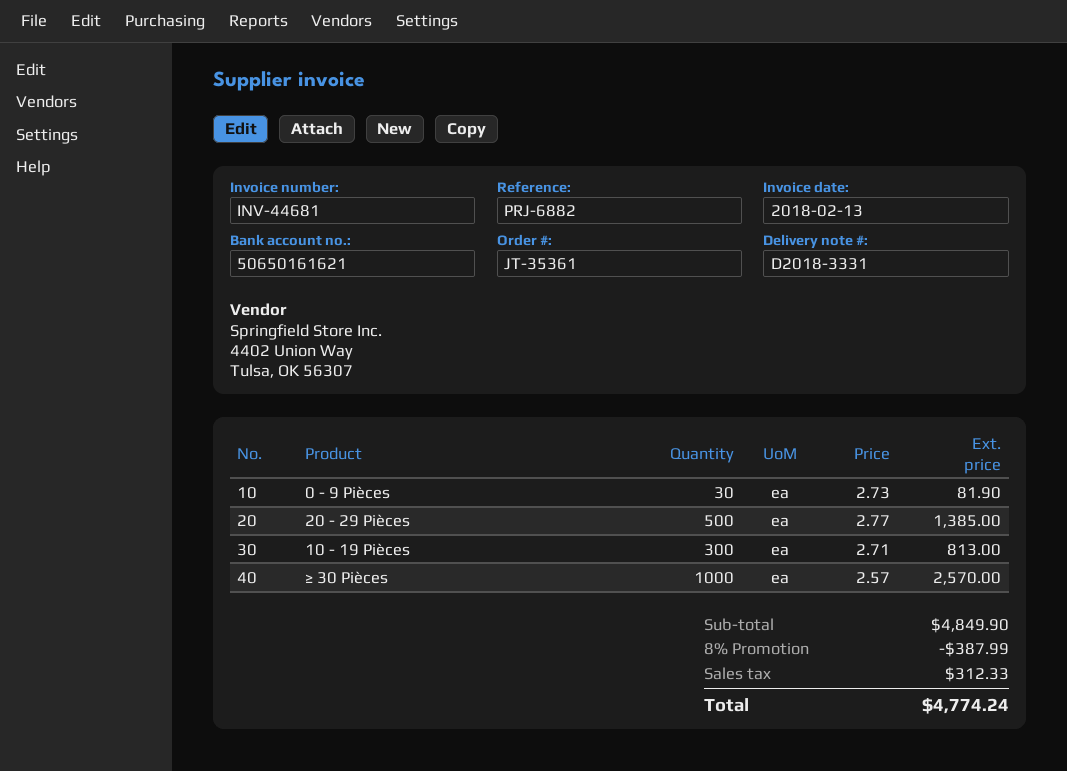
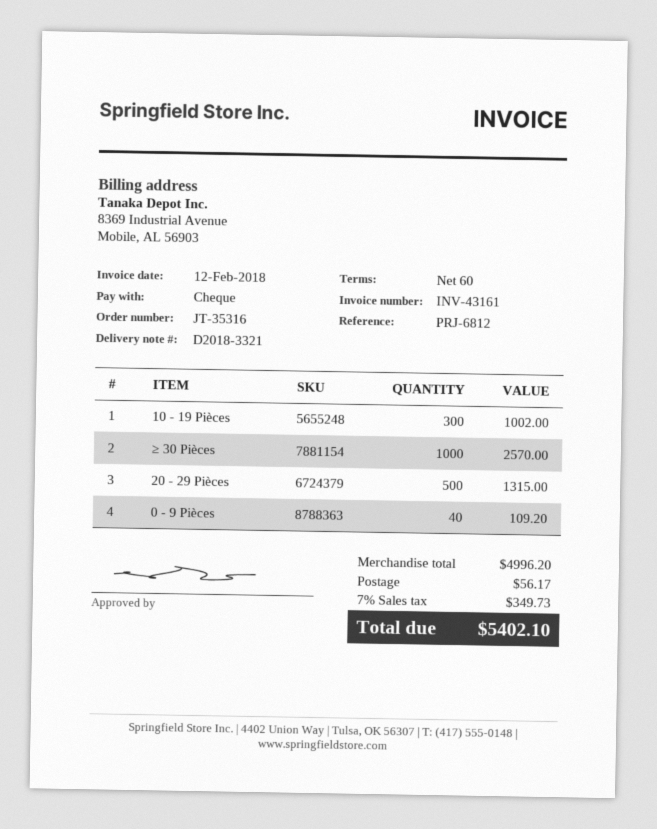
order number: JT-35361 -> JT-35316
delivery note number: D2018-3331 -> D2018-3321
invoice number: INV-44681 -> INV-43161
invoice date: 2018-02-13 -> 2018-02-12
reference: PRJ-6882 -> PRJ-6812
0 - 9 Pièces: 30 for 81.90 -> 40 for 109.20
20 - 29 Pièces: 500 for 1385.00 -> 500 for 1315.00
10 - 19 Pièces: 300 for 813.00 -> 300 for 1002.00
subtotal: 4849.90 -> 4996.20
discount: 8% = 387.99 -> none
shipping: none -> 56.17
tax: 312.33 -> 349.73
total: 4774.24 -> 5402.10

